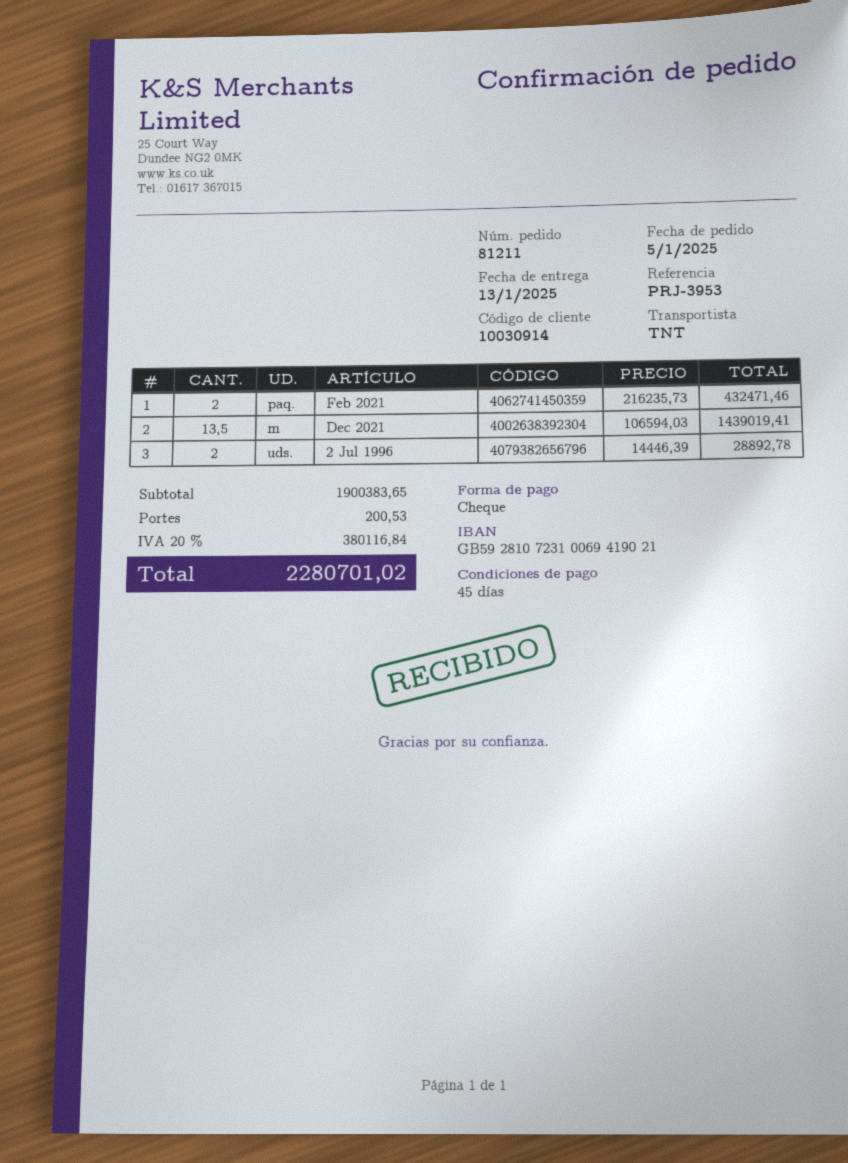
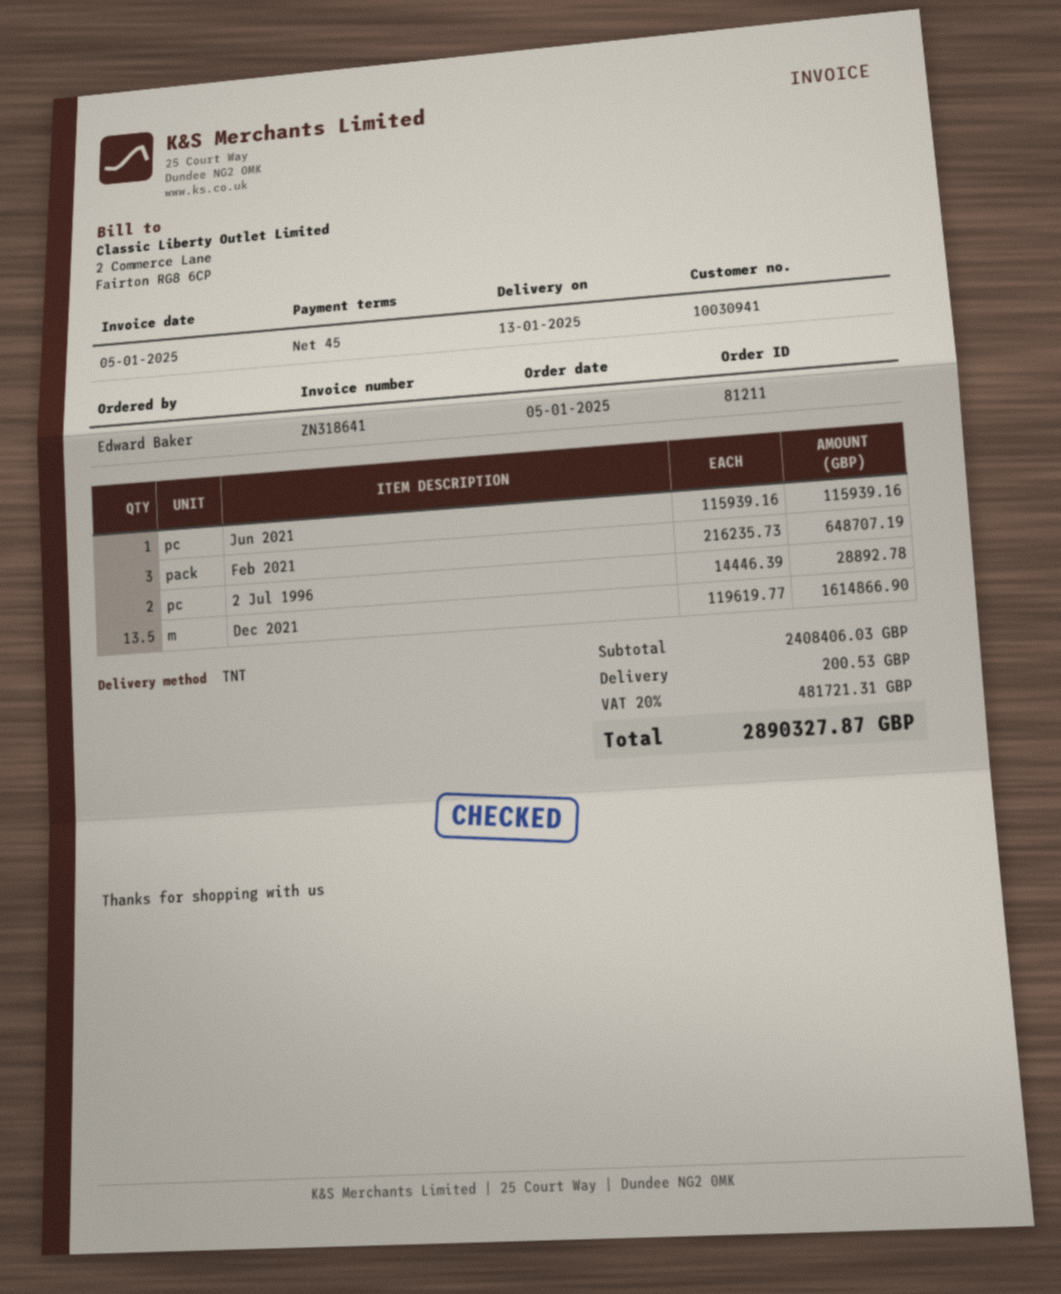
customer number: 10030914 -> 10030941
Feb 2021: 2 x 216235.73 = 432471.46 -> 3 x 216235.73 = 648707.19
Dec 2021: 13.5 x 106594.03 = 1439019.41 -> 13.5 x 119619.77 = 1614866.90
Jun 2021: none -> 1 x 115939.16 = 115939.16
subtotal: 1900383.65 -> 2408406.03
tax: 20% = 380116.84 -> 20% = 481721.31
total: 2280701.02 -> 2890327.87

